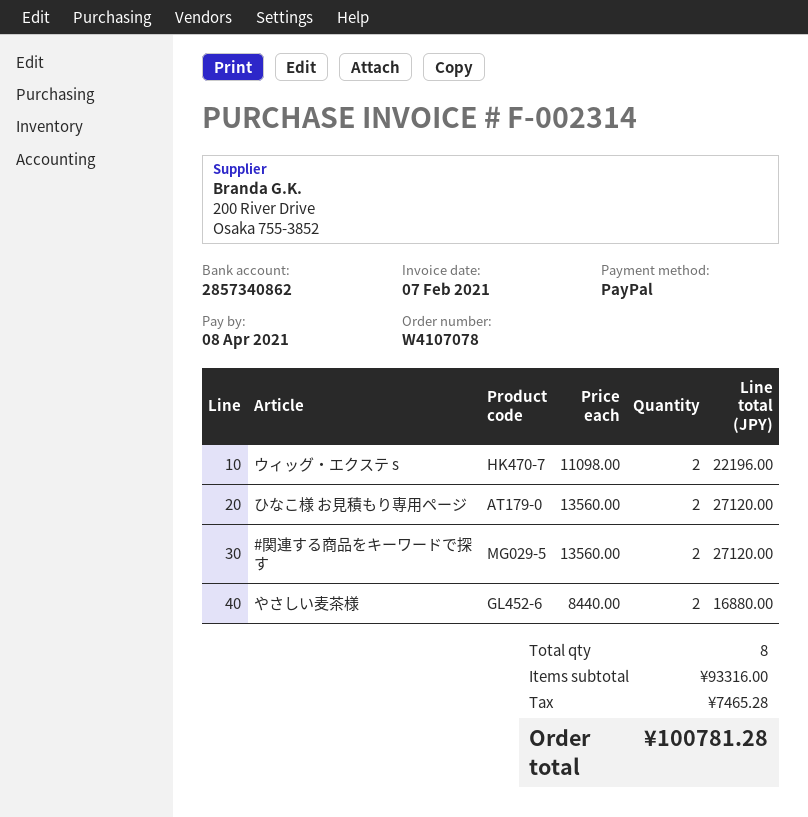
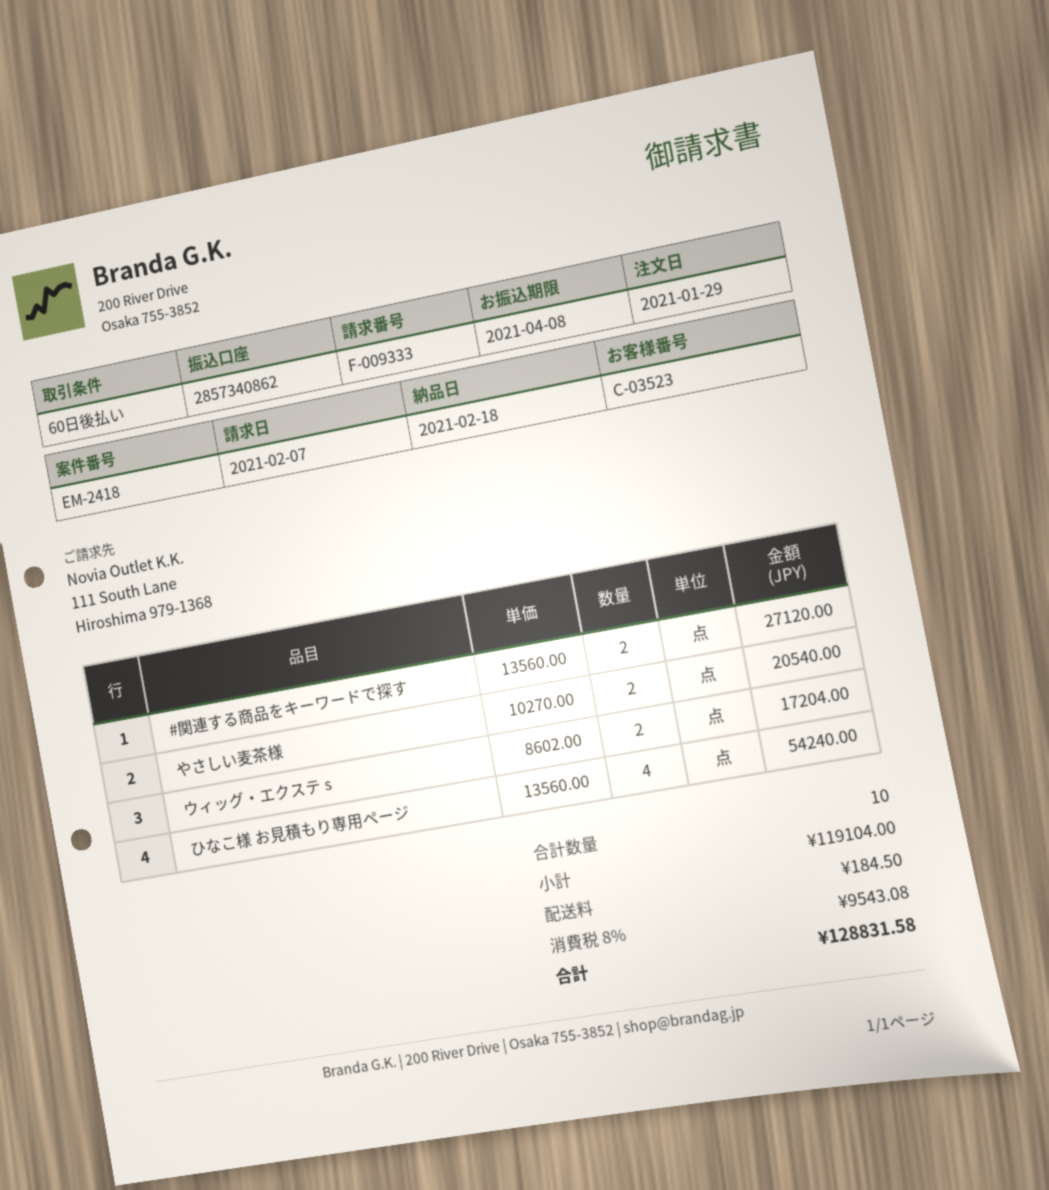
invoice number: F-002314 -> F-009333
ウィッグ・エクステ s: 2 x 11098.00 = 22196.00 -> 2 x 8602.00 = 17204.00
ひなこ様 お見積もり専用ページ: 2 x 13560.00 = 27120.00 -> 4 x 13560.00 = 54240.00
やさしい麦茶様: 2 x 8440.00 = 16880.00 -> 2 x 10270.00 = 20540.00
total quantity: 8 -> 10
subtotal: 93316.00 -> 119104.00
shipping: none -> 184.50
tax: 7465.28 -> 9543.08
total: 100781.28 -> 128831.58

